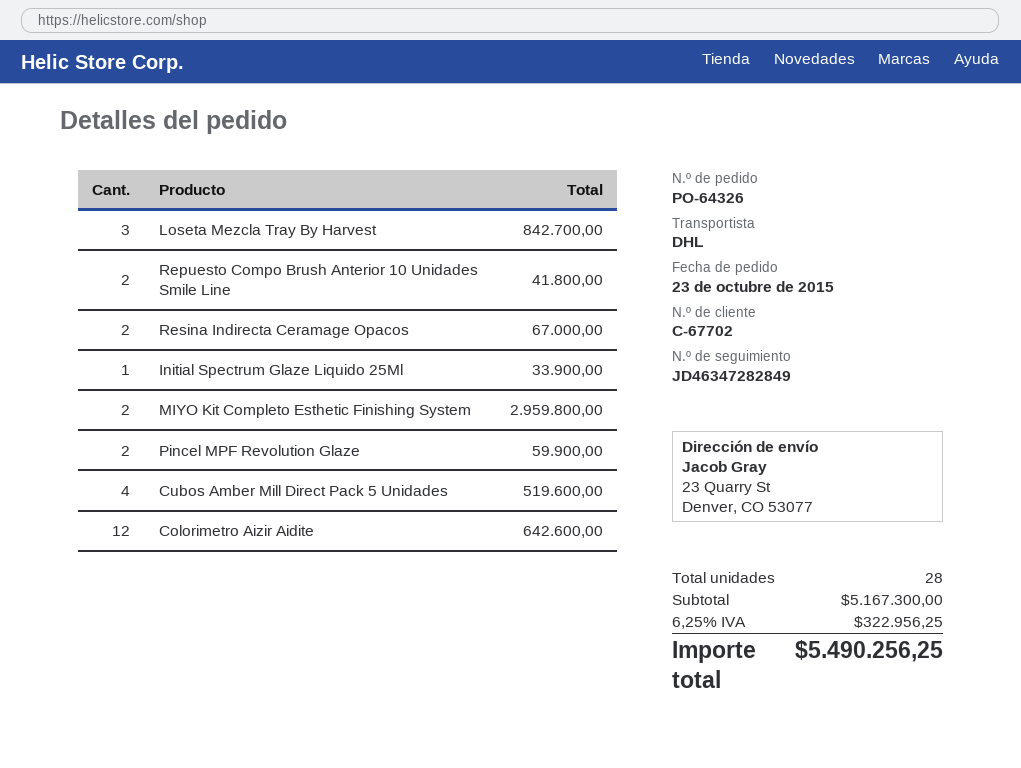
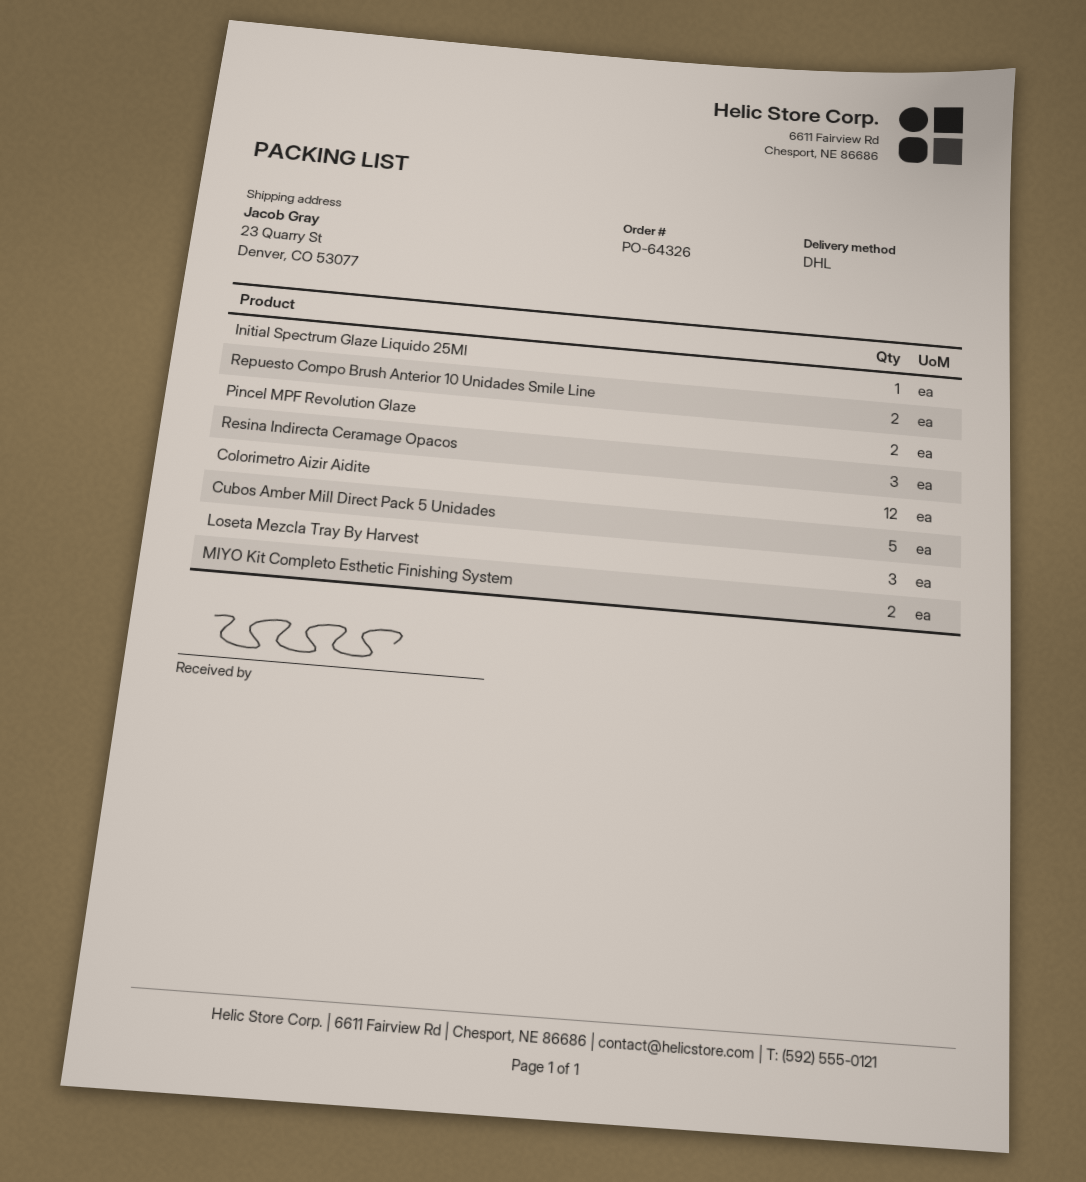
Resina Indirecta Ceramage Opacos: 2 -> 3
Cubos Amber Mill Direct Pack 5 Unidades: 4 -> 5

